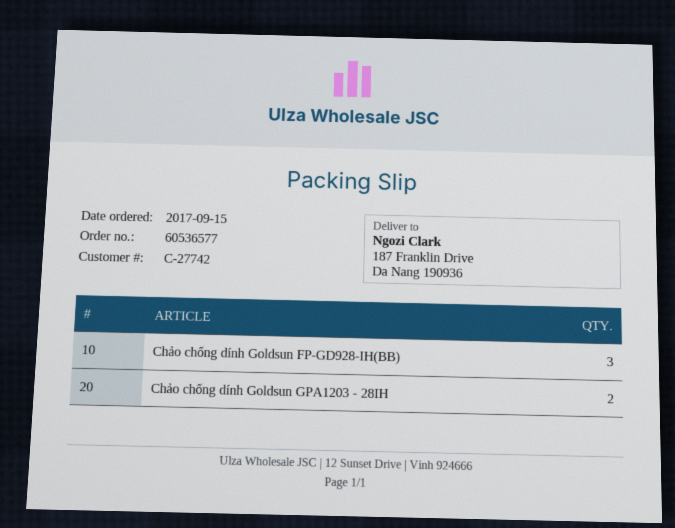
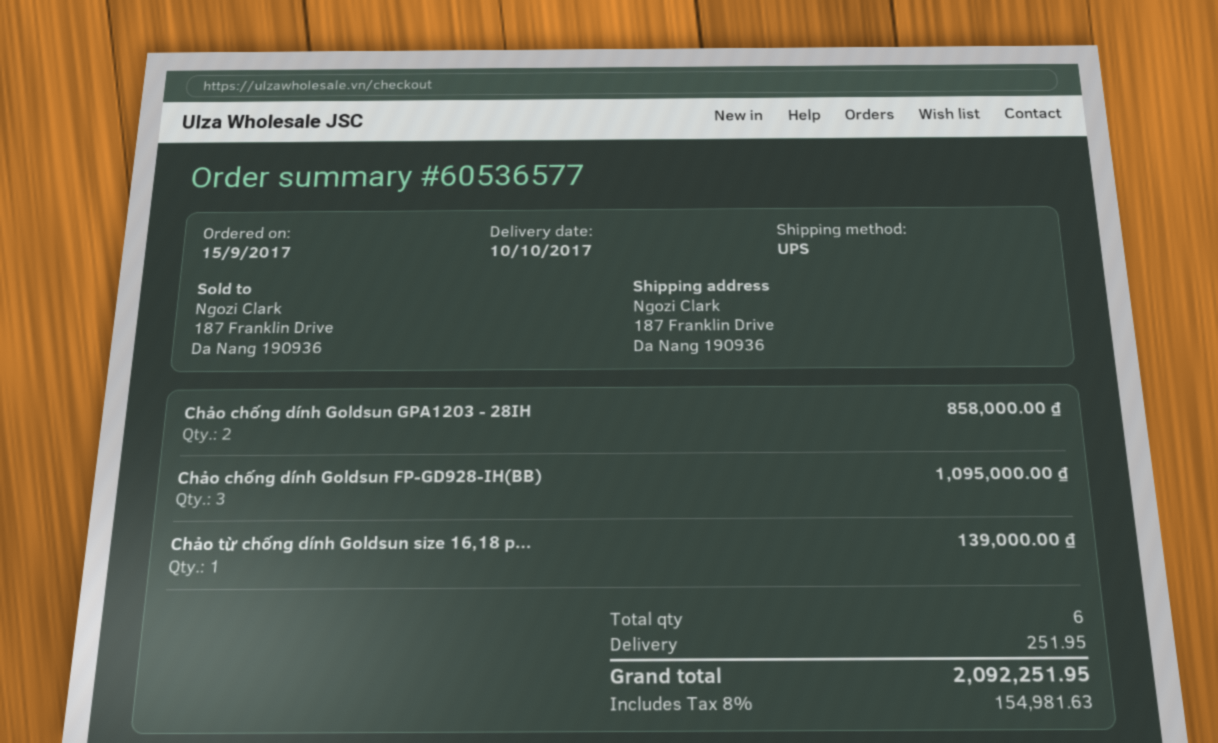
Chảo từ chống dính Goldsun size 16,18 p...: none -> 1

